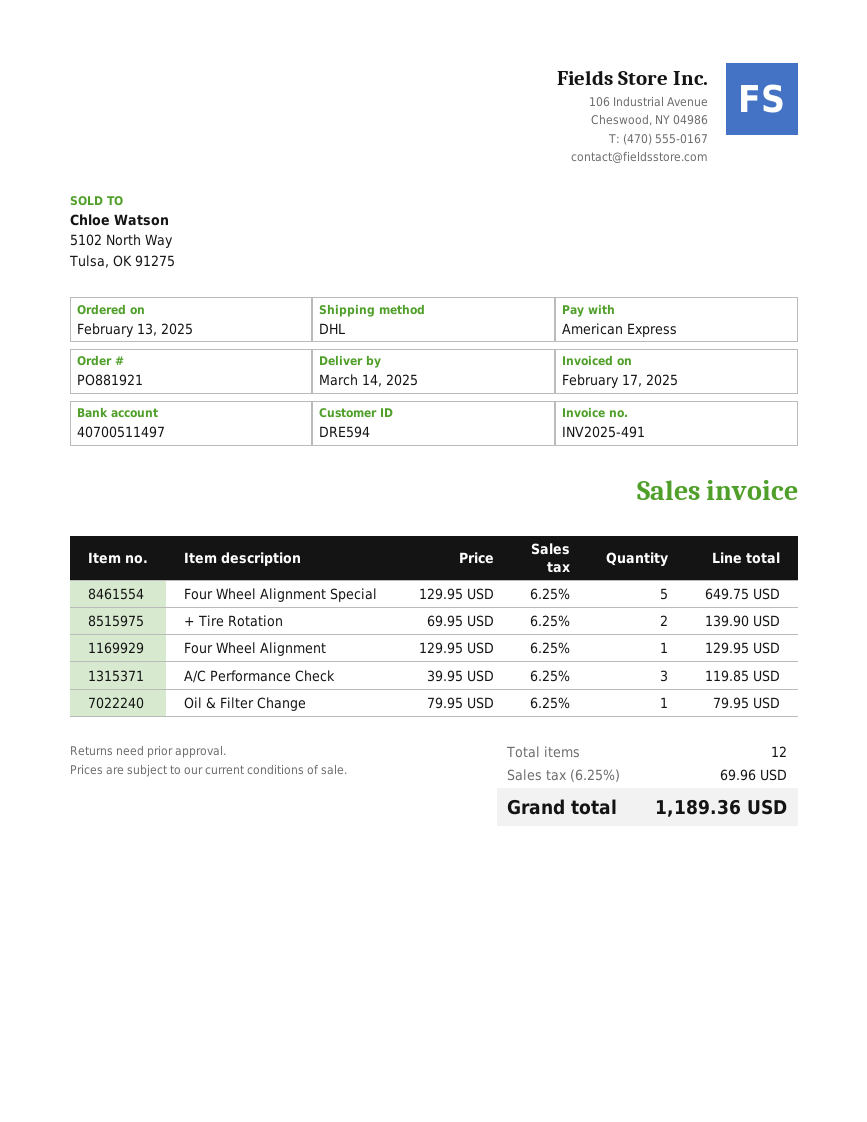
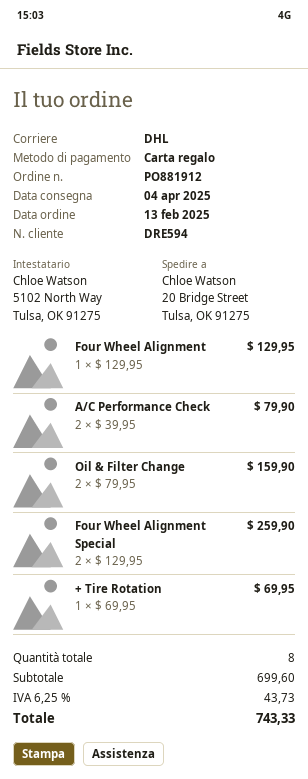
order number: PO881921 -> PO881912
delivery date: 2025-03-14 -> 2025-04-04
payment method: American Express -> gift card
Four Wheel Alignment Special: 5 x 129.95 = 649.75 -> 2 x 129.95 = 259.90
+ Tire Rotation: 2 x 69.95 = 139.90 -> 1 x 69.95 = 69.95
A/C Performance Check: 3 x 39.95 = 119.85 -> 2 x 39.95 = 79.90
Oil & Filter Change: 1 x 79.95 = 79.95 -> 2 x 79.95 = 159.90
total quantity: 12 -> 8
tax: 6.25% = 69.96 -> 6.25% = 43.73
total: 1189.36 -> 743.33

